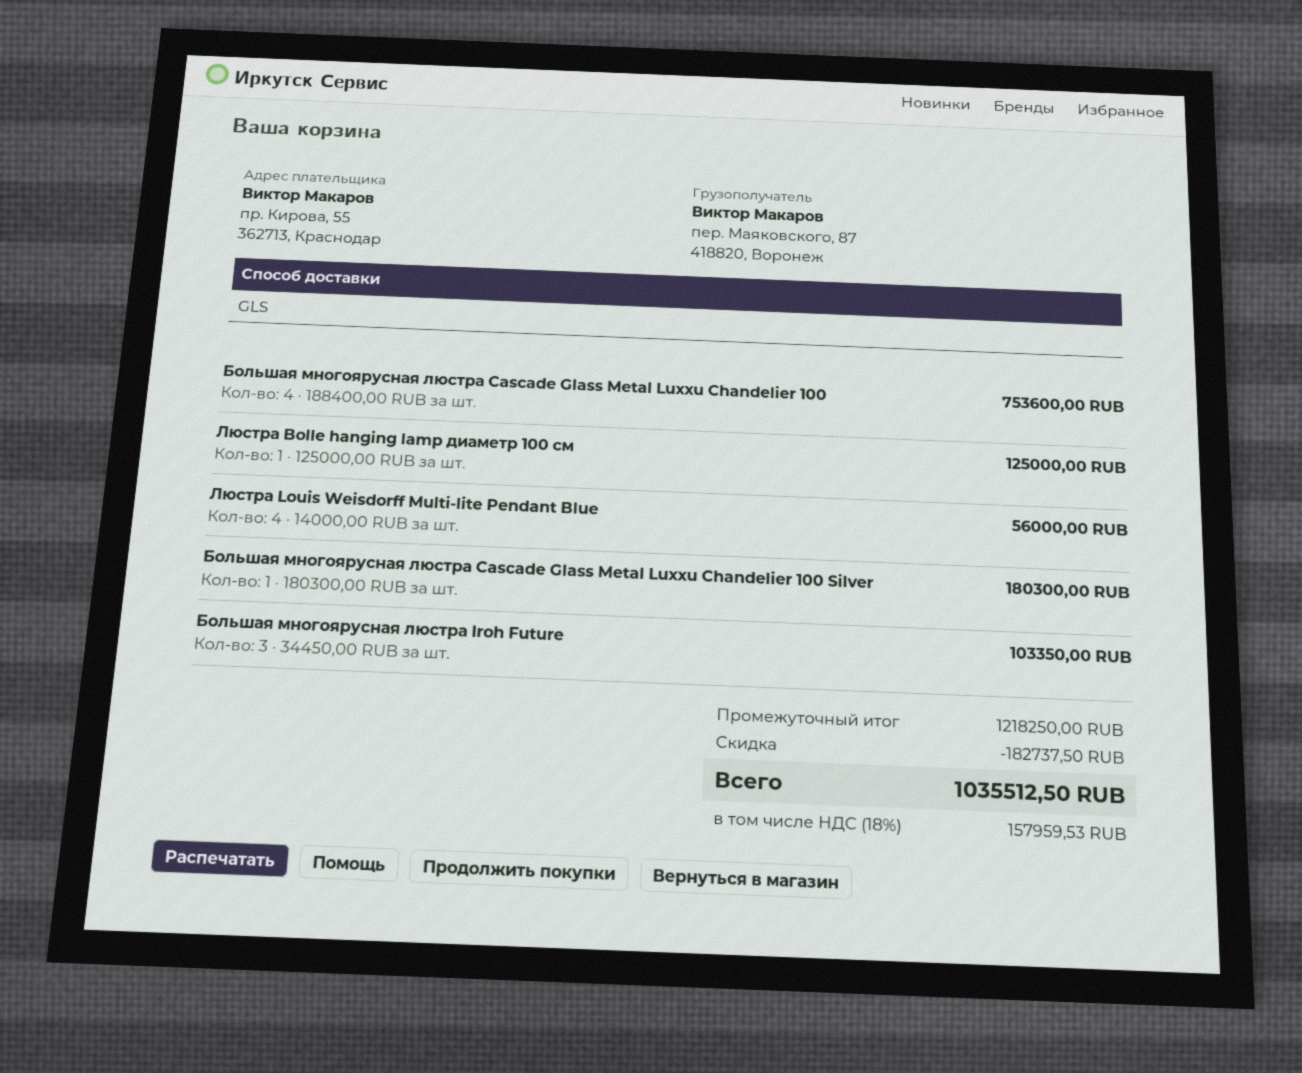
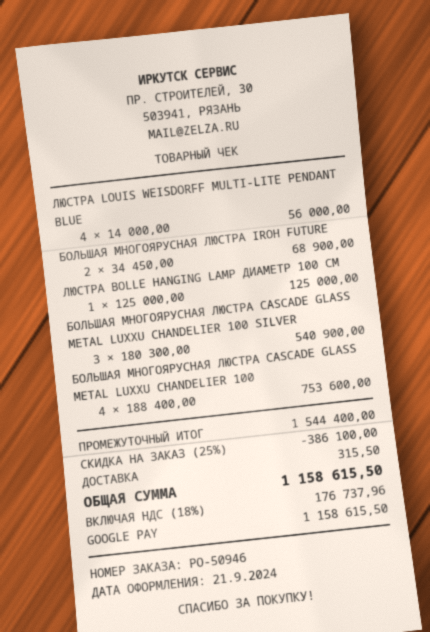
Большая многоярусная люстра Cascade Glass Metal Luxxu Chandelier 100 Silver: 1 x 180300.00 = 180300.00 -> 3 x 180300.00 = 540900.00
Большая многоярусная люстра Iroh Future: 3 x 34450.00 = 103350.00 -> 2 x 34450.00 = 68900.00
subtotal: 1218250.00 -> 1544400.00
discount: 182737.50 -> 386100.00
shipping: none -> 315.50
tax: 18% = 157959.53 -> 18% = 176737.96
total: 1035512.50 -> 1158615.50

